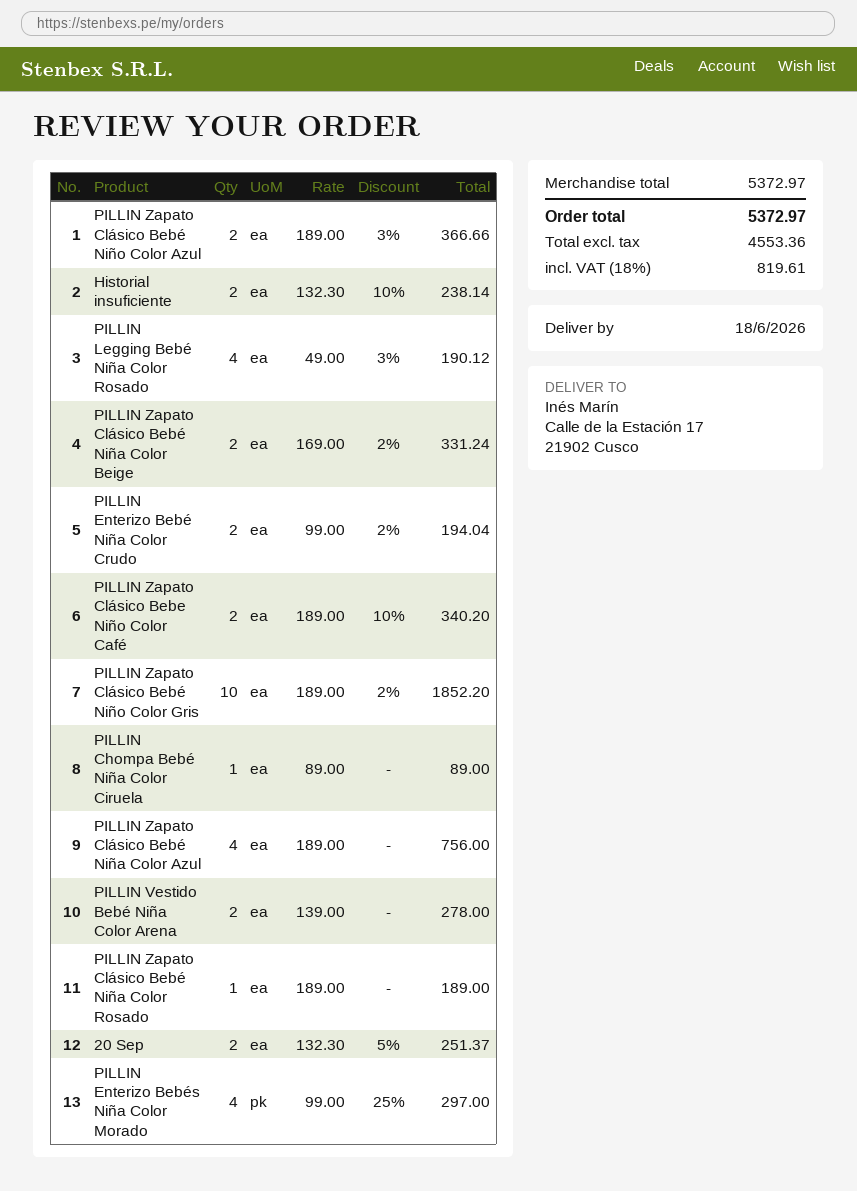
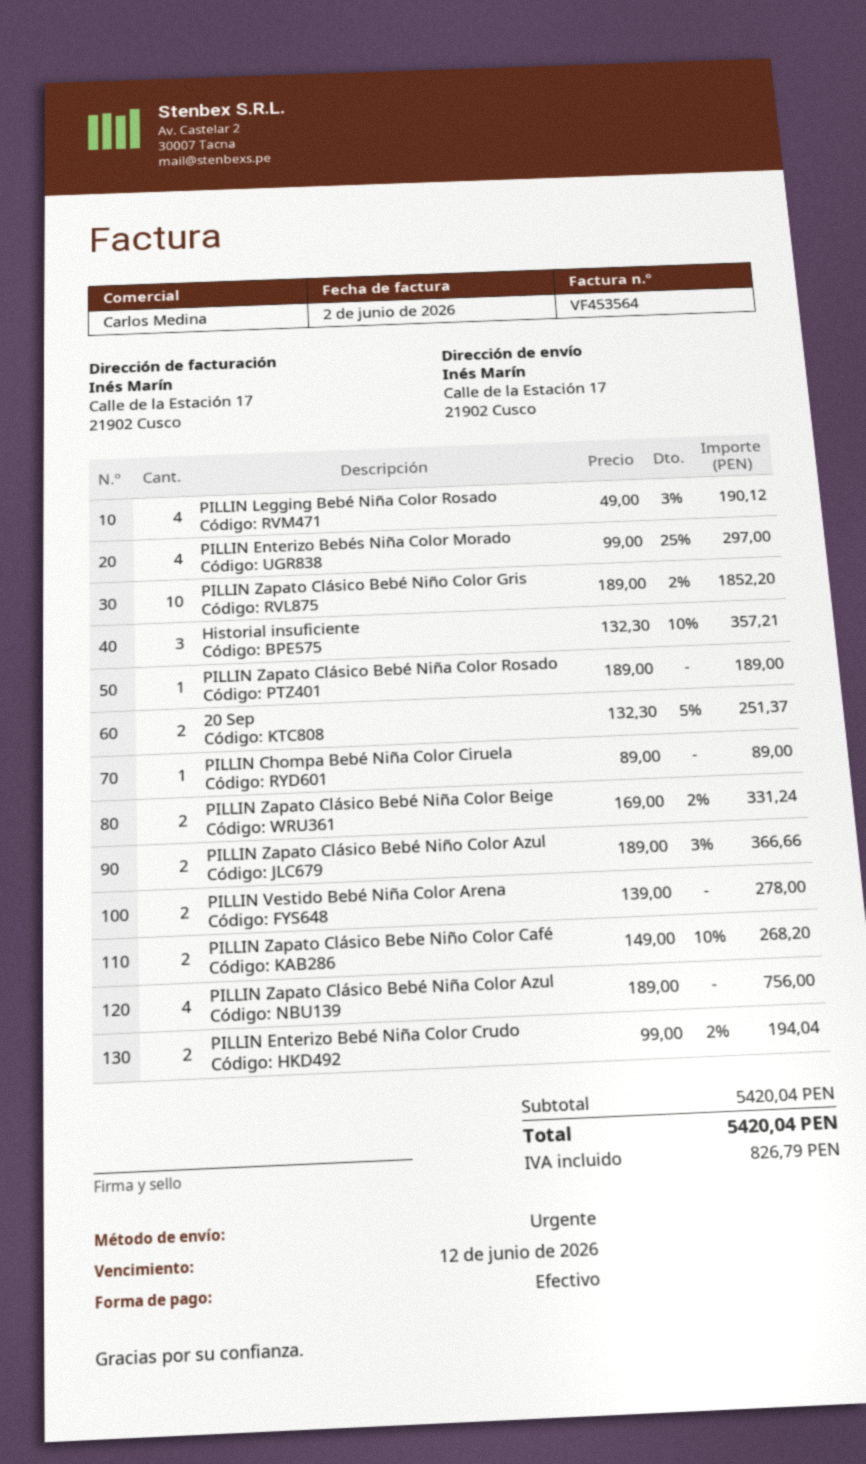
Historial insuficiente: 2 x 132.30 - 10% = 238.14 -> 3 x 132.30 - 10% = 357.21
PILLIN Zapato Clásico Bebe Niño Color Café: 2 x 189.00 - 10% = 340.20 -> 2 x 149.00 - 10% = 268.20
subtotal: 5372.97 -> 5420.04
tax: 819.61 -> 826.79
total: 5372.97 -> 5420.04

